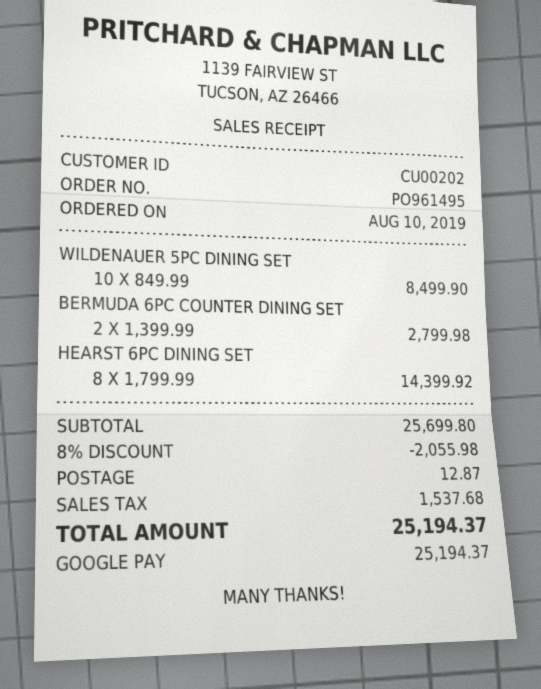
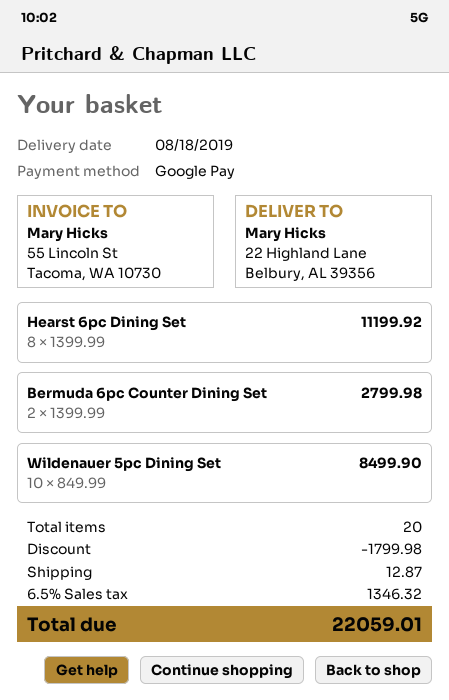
HEARST 6PC DINING SET: 8 x 1799.99 = 14399.92 -> 8 x 1399.99 = 11199.92
discount: 2055.98 -> 1799.98
tax: 1537.68 -> 1346.32
total: 25194.37 -> 22059.01

